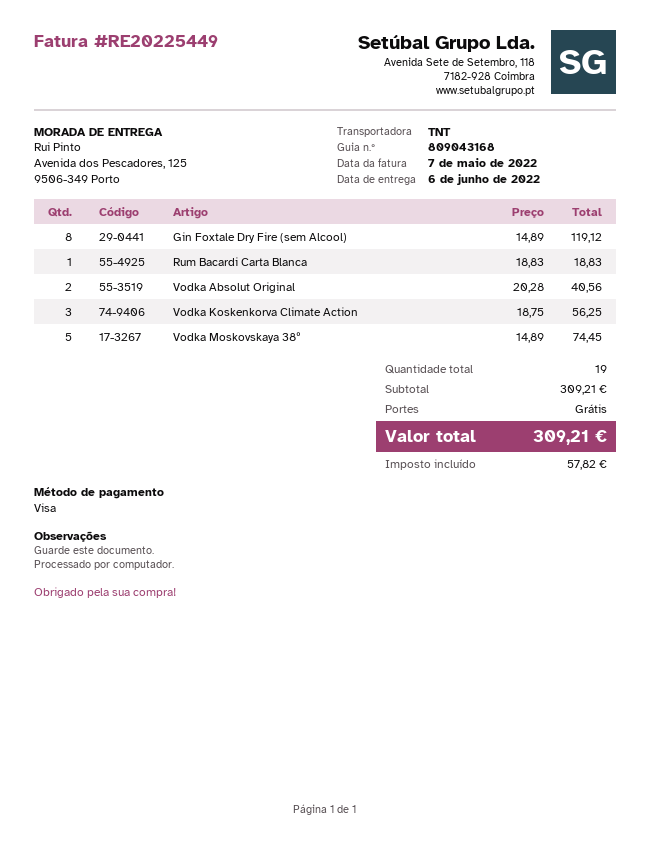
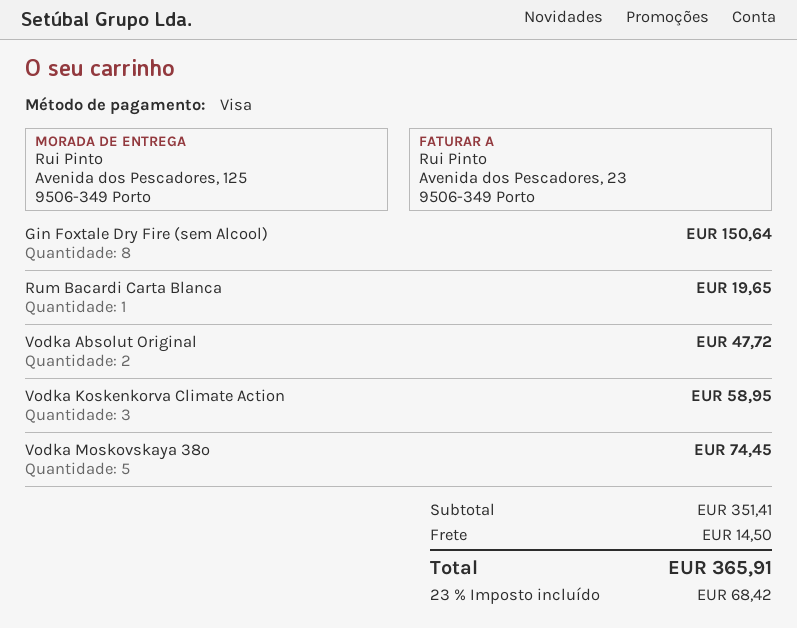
Gin Foxtale Dry Fire (sem Alcool): 8 for 119.12 -> 8 for 150.64
Rum Bacardi Carta Blanca: 1 for 18.83 -> 1 for 19.65
Vodka Absolut Original: 2 for 40.56 -> 2 for 47.72
Vodka Koskenkorva Climate Action: 3 for 56.25 -> 3 for 58.95
subtotal: 309.21 -> 351.41
shipping: 0.00 -> 14.50
tax: 57.82 -> 68.42
total: 309.21 -> 365.91

